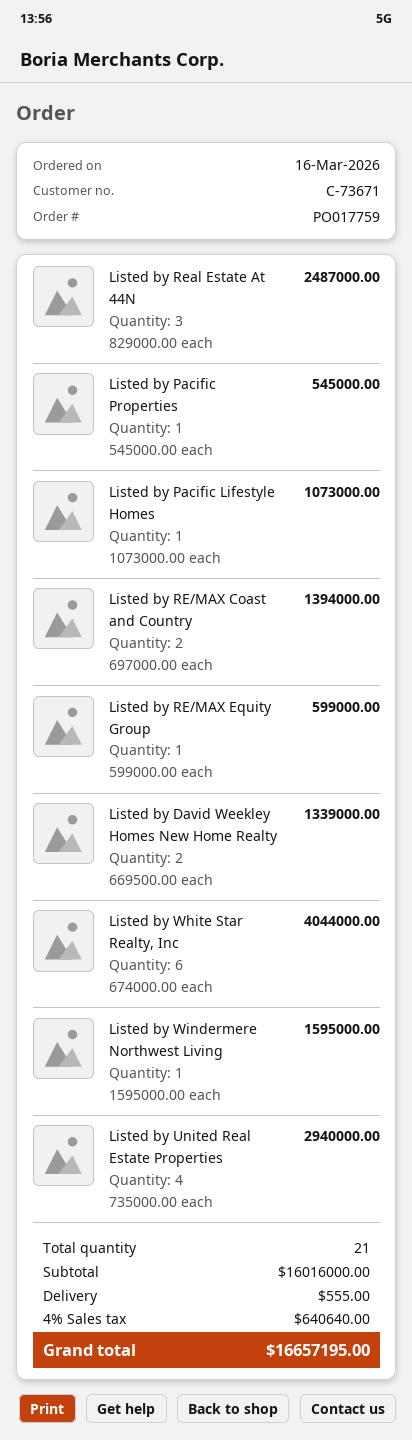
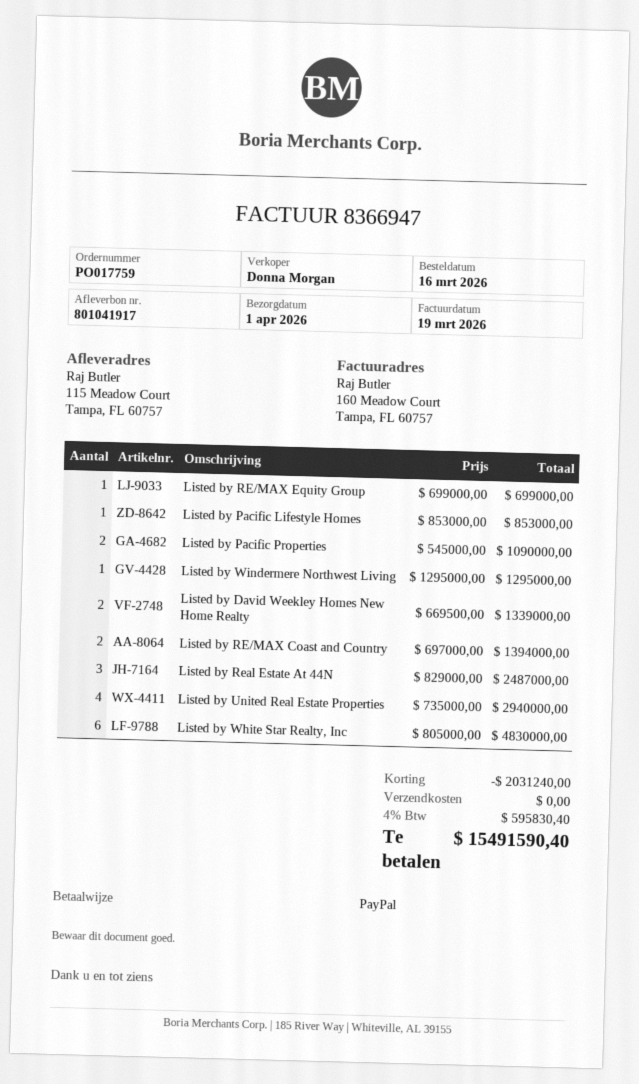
Listed by Pacific Properties: 1 x 545000.00 = 545000.00 -> 2 x 545000.00 = 1090000.00
Listed by Pacific Lifestyle Homes: 1 x 1073000.00 = 1073000.00 -> 1 x 853000.00 = 853000.00
Listed by RE/MAX Equity Group: 1 x 599000.00 = 599000.00 -> 1 x 699000.00 = 699000.00
Listed by White Star Realty, Inc: 6 x 674000.00 = 4044000.00 -> 6 x 805000.00 = 4830000.00
Listed by Windermere Northwest Living: 1 x 1595000.00 = 1595000.00 -> 1 x 1295000.00 = 1295000.00
discount: none -> 2031240.00
shipping: 555.00 -> 0.00
tax: 4% = 640640.00 -> 4% = 595830.40
total: 16657195.00 -> 15491590.40

